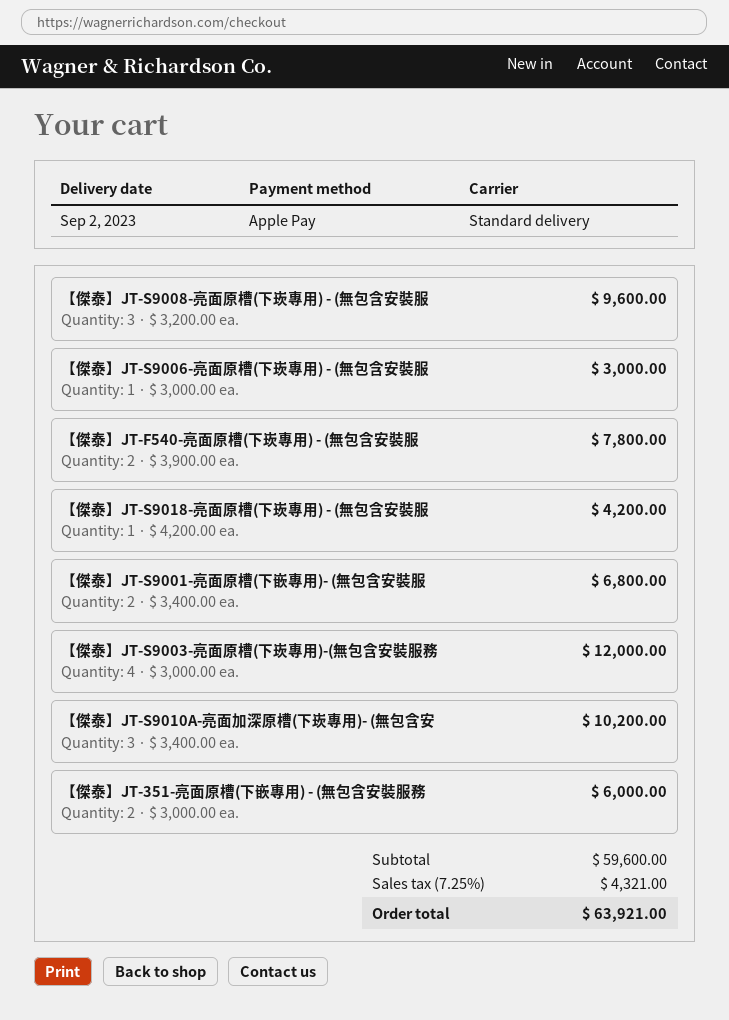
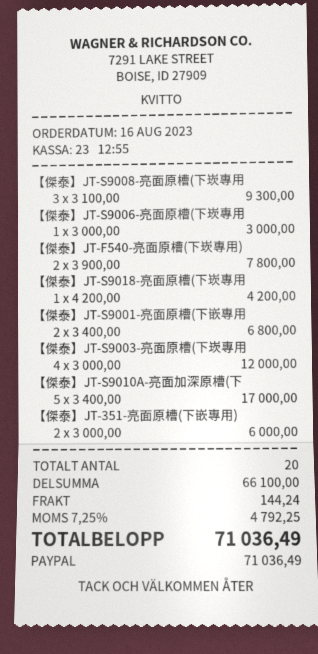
payment method: Apple Pay -> PayPal
【傑泰】JT-S9008-亮面原槽(下崁專用) - (無包含安裝服: 3 x 3200.00 = 9600.00 -> 3 x 3100.00 = 9300.00
【傑泰】JT-S9010A-亮面加深原槽(下崁專用)- (無包含安: 3 x 3400.00 = 10200.00 -> 5 x 3400.00 = 17000.00
subtotal: 59600.00 -> 66100.00
shipping: none -> 144.24
tax: 7.25% = 4321.00 -> 7.25% = 4792.25
total: 63921.00 -> 71036.49

